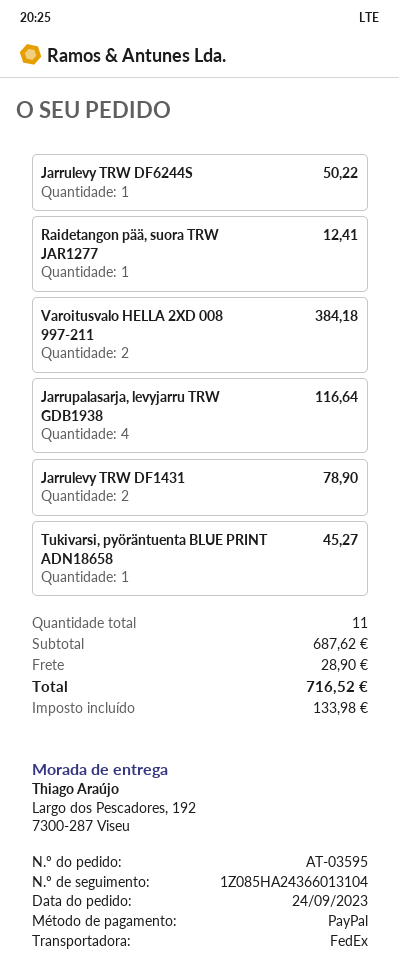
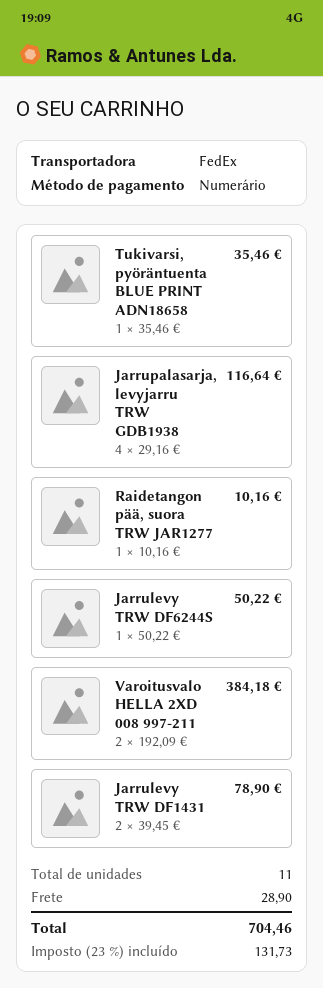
payment method: PayPal -> cash
Raidetangon pää, suora TRW JAR1277: 1 for 12.41 -> 1 for 10.16
Tukivarsi, pyöräntuenta BLUE PRINT ADN18658: 1 for 45.27 -> 1 for 35.46
tax: 133.98 -> 131.73
total: 716.52 -> 704.46

